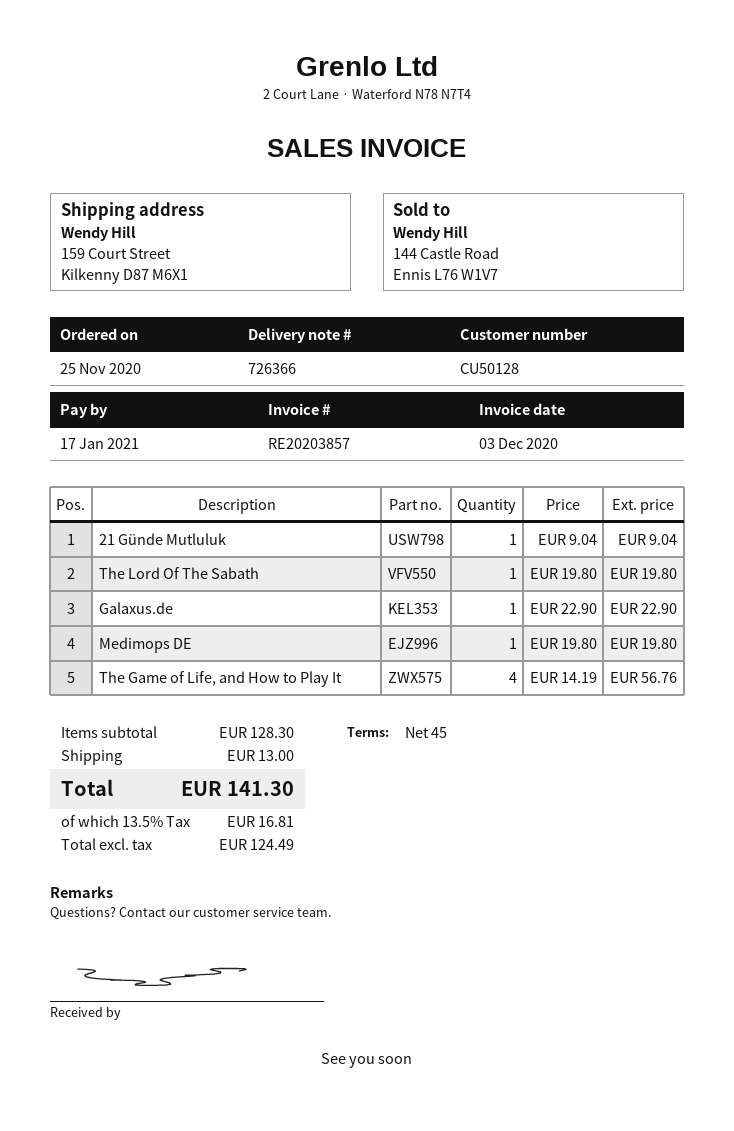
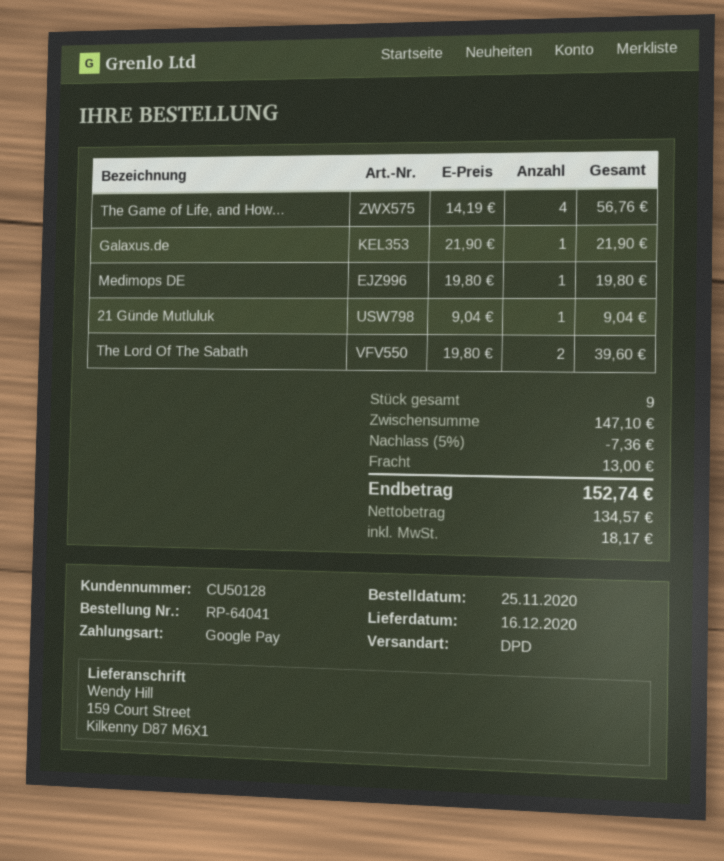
The Lord Of The Sabath: 1 x 19.80 = 19.80 -> 2 x 19.80 = 39.60
Galaxus.de: 1 x 22.90 = 22.90 -> 1 x 21.90 = 21.90
subtotal: 128.30 -> 147.10
discount: none -> 5% = 7.36
net: 124.49 -> 134.57
tax: 16.81 -> 18.17
total: 141.30 -> 152.74

